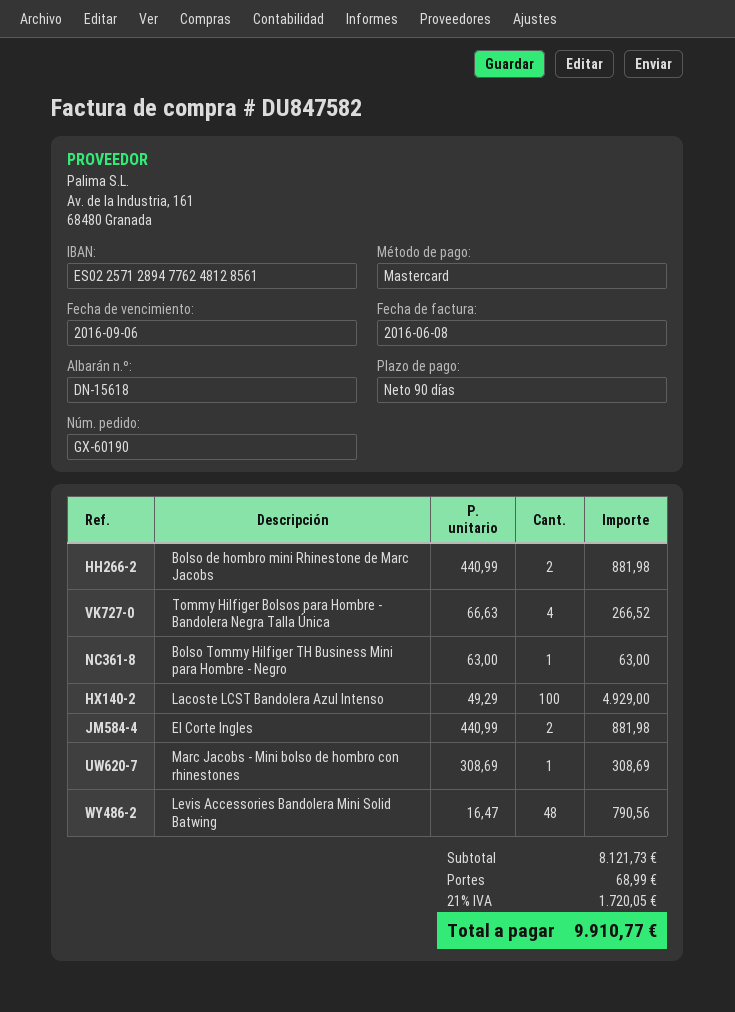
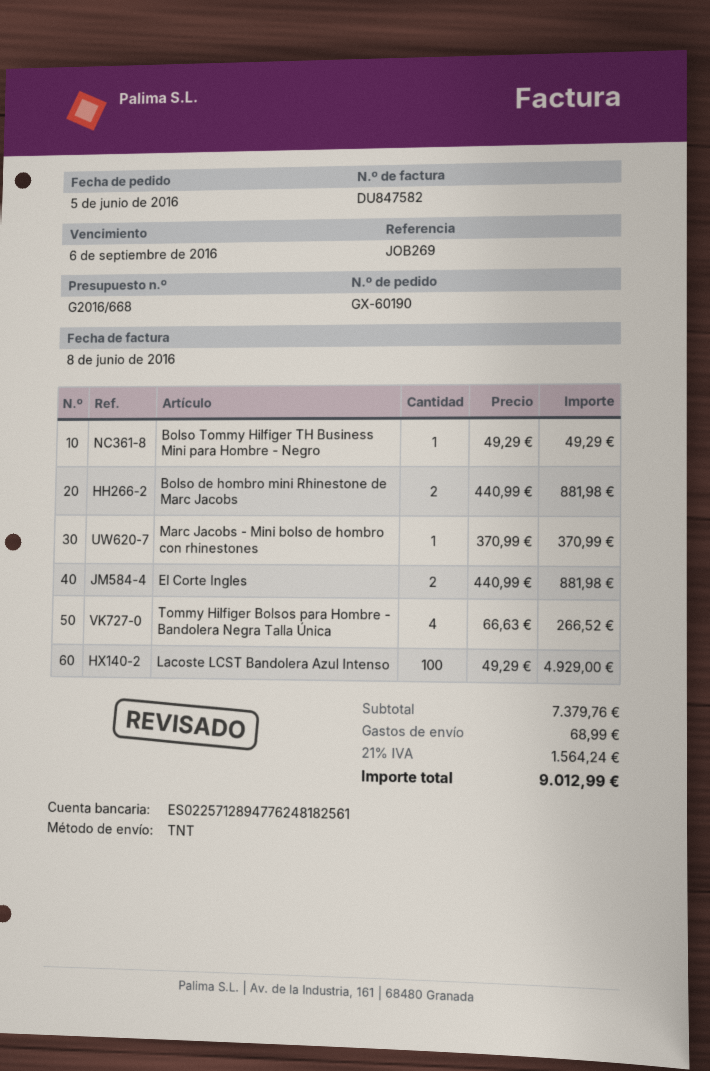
bank account: ES0225712894776248128561 -> ES0225712894776248182561
Bolso Tommy Hilfiger TH Business Mini para Hombre - Negro: 1 x 63.00 = 63.00 -> 1 x 49.29 = 49.29
Marc Jacobs - Mini bolso de hombro con rhinestones: 1 x 308.69 = 308.69 -> 1 x 370.99 = 370.99
Levis Accessories Bandolera Mini Solid Batwing: 48 x 16.47 = 790.56 -> none
subtotal: 8121.73 -> 7379.76
tax: 21% = 1720.05 -> 21% = 1564.24
total: 9910.77 -> 9012.99

